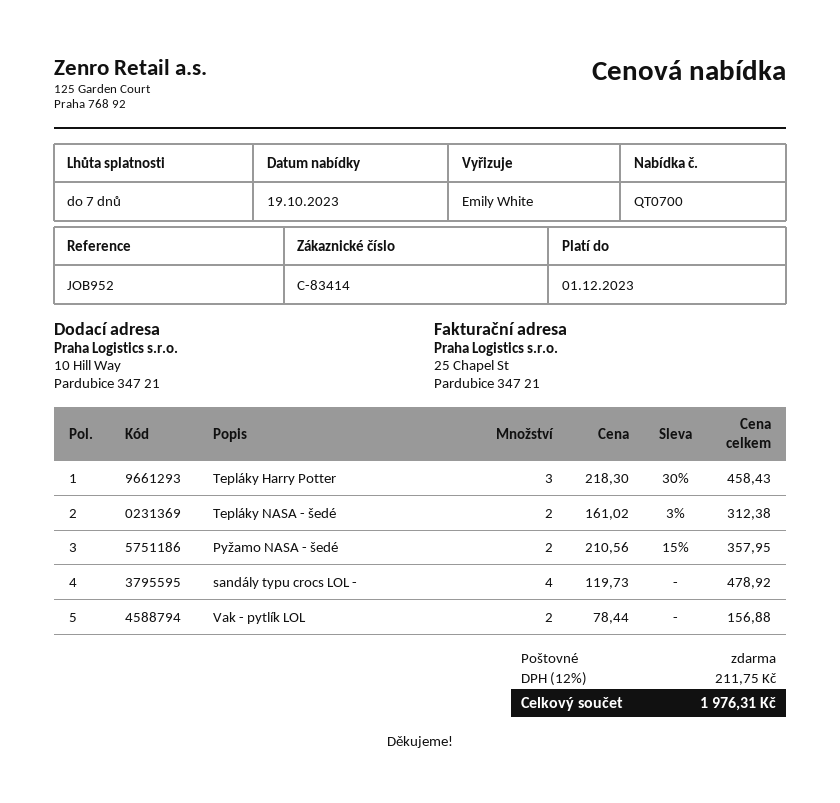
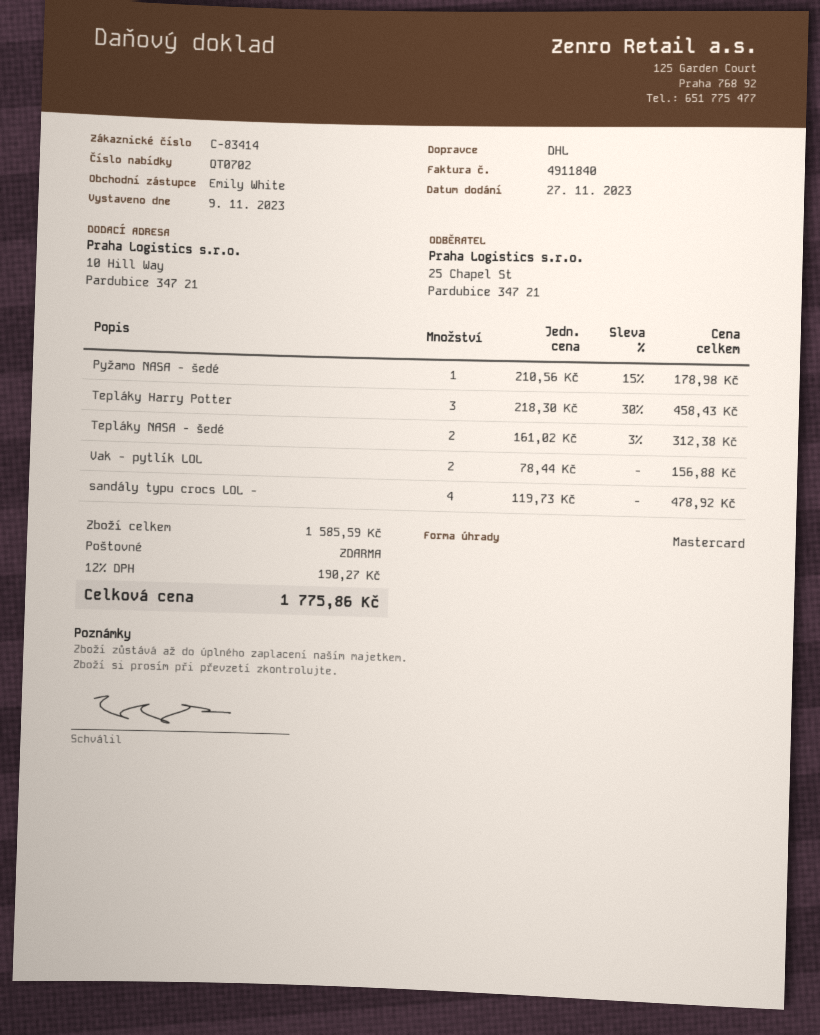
quote number: QT0700 -> QT0702
Pyžamo NASA - šedé: 2 x 210.56 - 15% = 357.95 -> 1 x 210.56 - 15% = 178.98
tax: 12% = 211.75 -> 12% = 190.27
total: 1976.31 -> 1775.86

